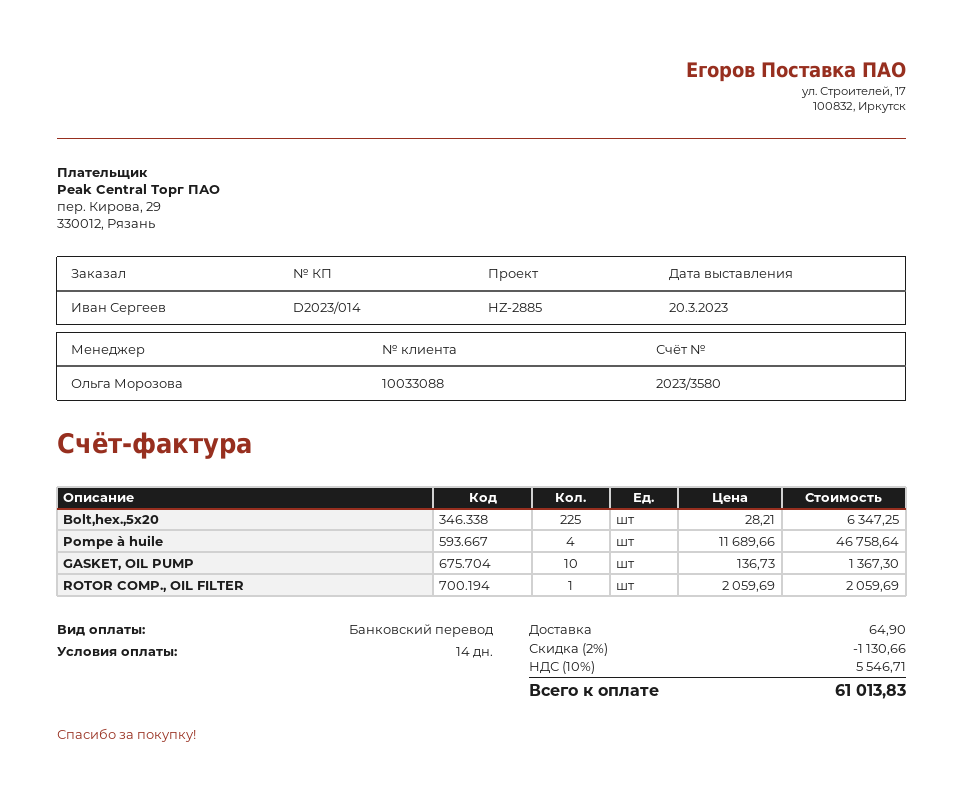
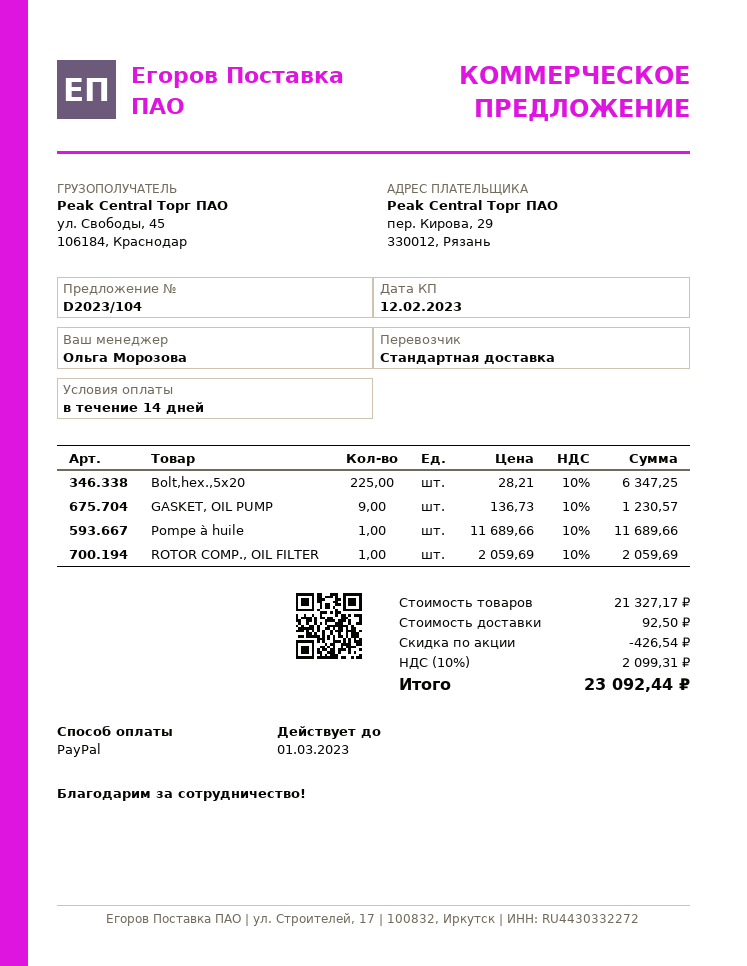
quote number: D2023/014 -> D2023/104
payment method: bank transfer -> PayPal
Pompe à huile: 4 x 11689.66 = 46758.64 -> 1 x 11689.66 = 11689.66
GASKET, OIL PUMP: 10 x 136.73 = 1367.30 -> 9 x 136.73 = 1230.57
discount: 1130.66 -> 426.54
shipping: 64.90 -> 92.50
tax: 10% = 5546.71 -> 10% = 2099.31
total: 61013.83 -> 23092.44

